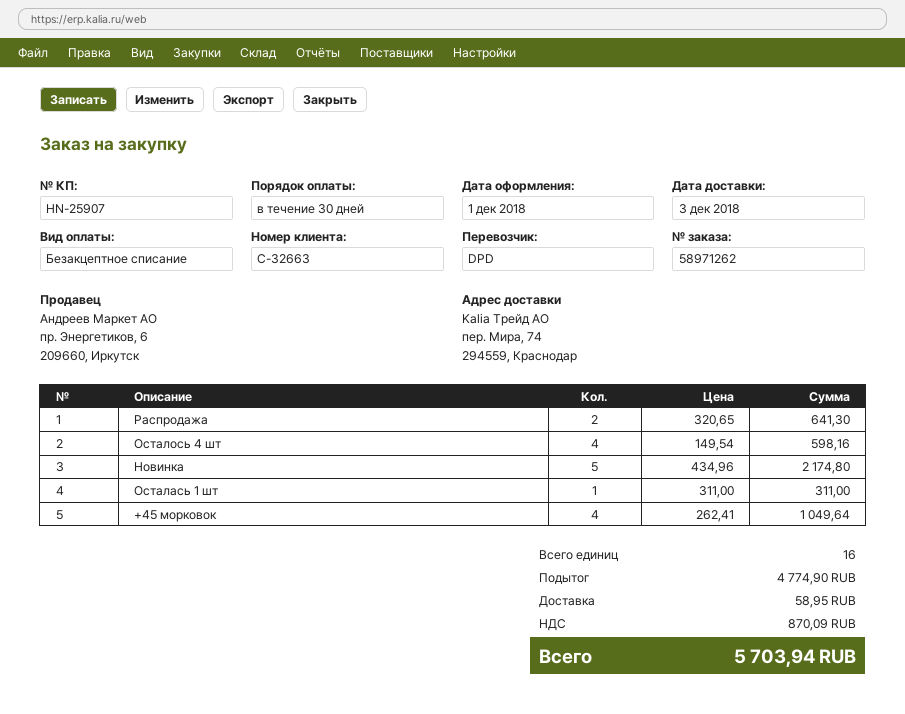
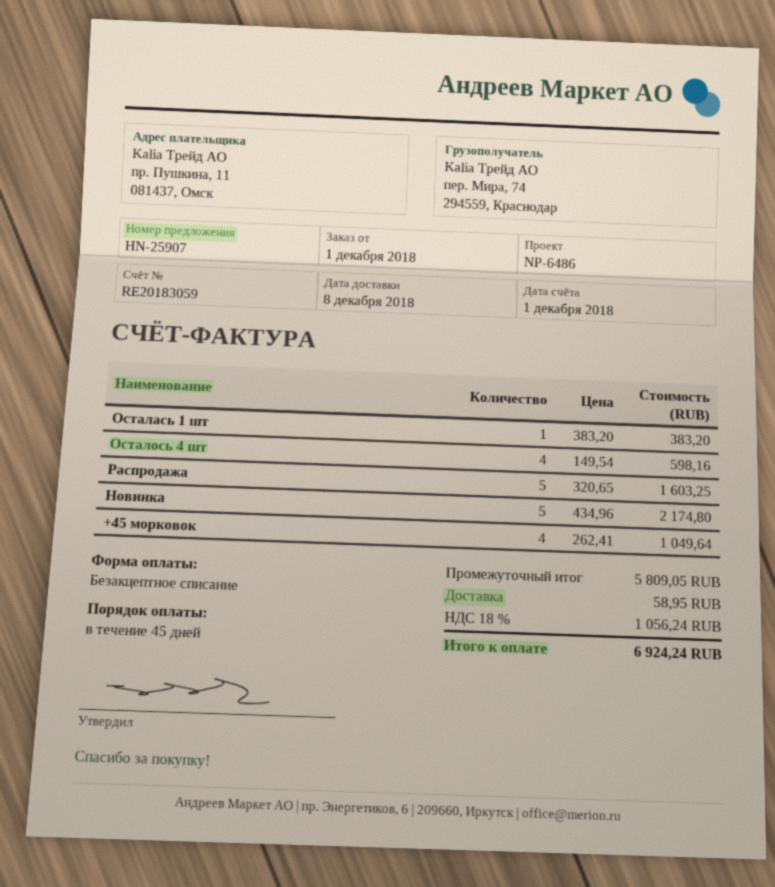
delivery date: 2018-12-03 -> 2018-12-08
payment terms: 30 days -> 45 days
Распродажа: 2 x 320.65 = 641.30 -> 5 x 320.65 = 1603.25
Осталась 1 шт: 1 x 311.00 = 311.00 -> 1 x 383.20 = 383.20
subtotal: 4774.90 -> 5809.05
tax: 870.09 -> 1056.24
total: 5703.94 -> 6924.24

